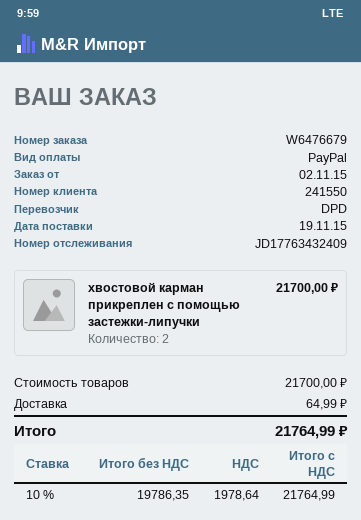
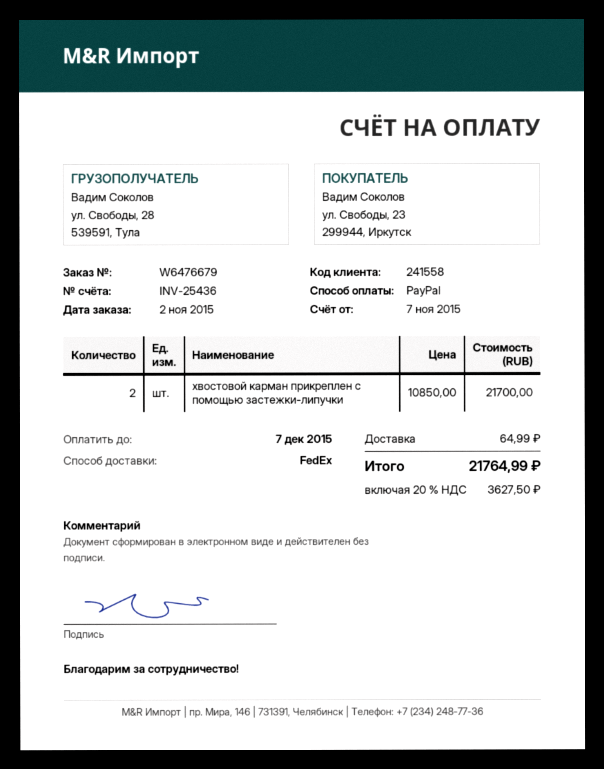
customer number: 241550 -> 241558
shipping method: DPD -> FedEx
tax: 10% = 1978.64 -> 20% = 3627.50

